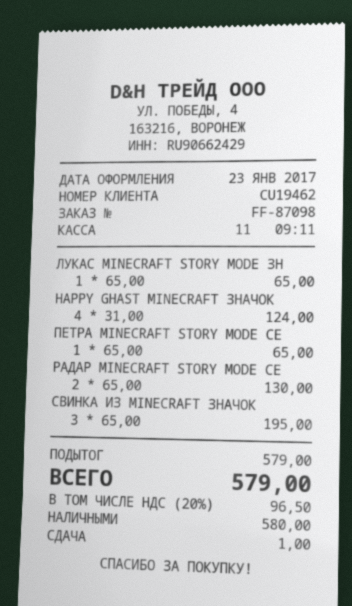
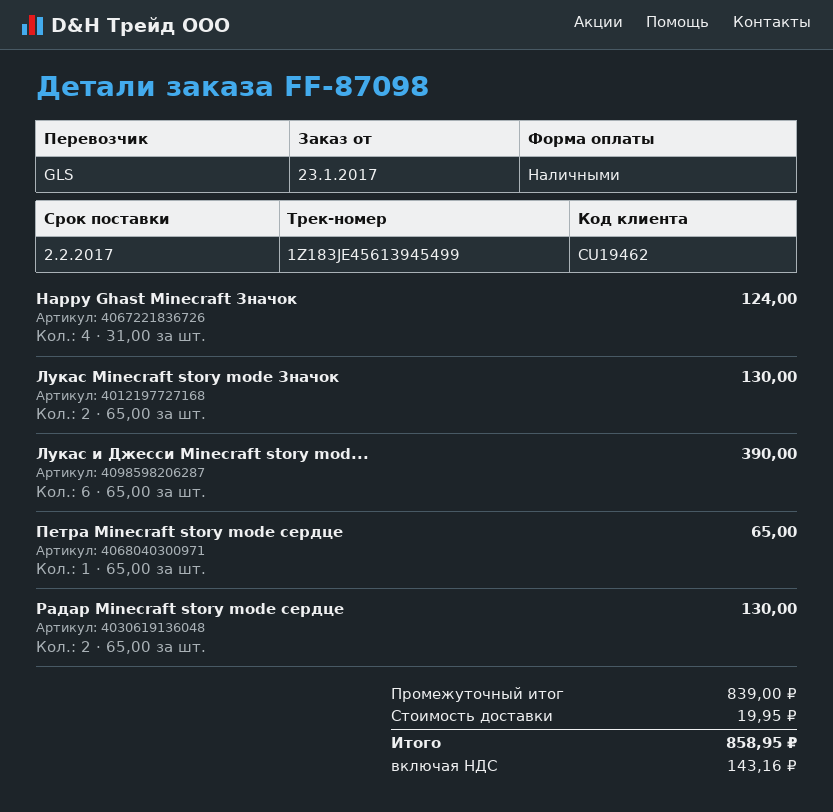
ЛУКАС MINECRAFT STORY MODE ЗН: 1 x 65.00 = 65.00 -> 2 x 65.00 = 130.00
СВИНКА ИЗ MINECRAFT ЗНАЧОК: 3 x 65.00 = 195.00 -> none
Лукас и Джесси Minecraft story mod...: none -> 6 x 65.00 = 390.00
subtotal: 579.00 -> 839.00
shipping: none -> 19.95
tax: 96.50 -> 143.16
total: 579.00 -> 858.95

